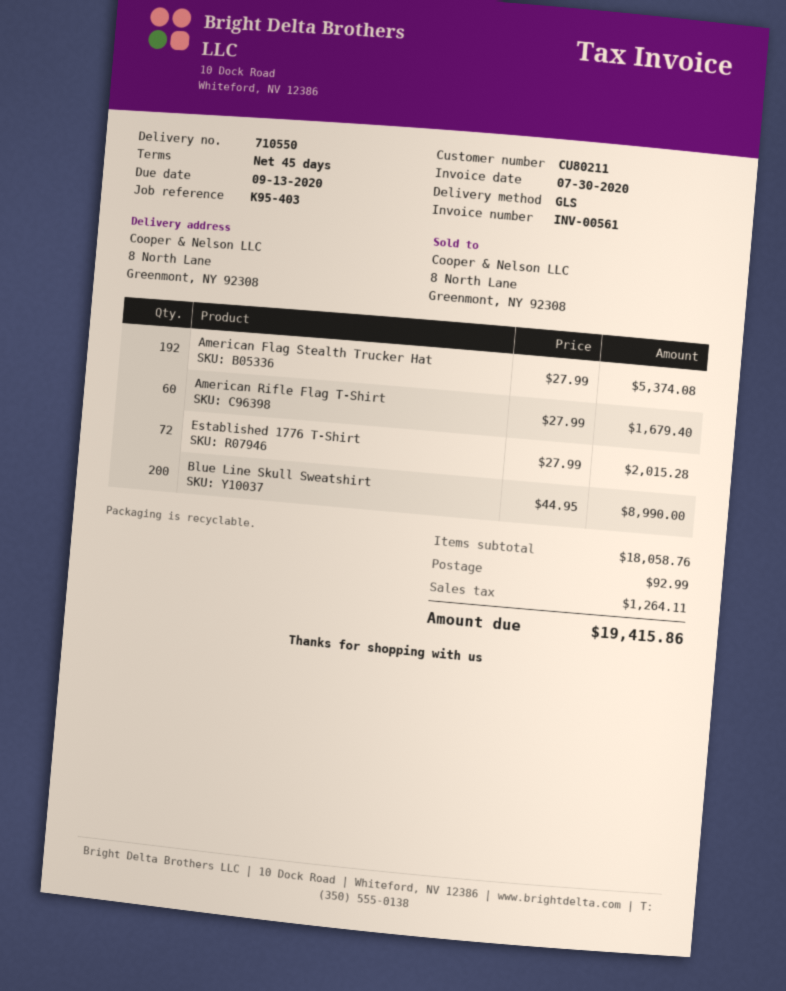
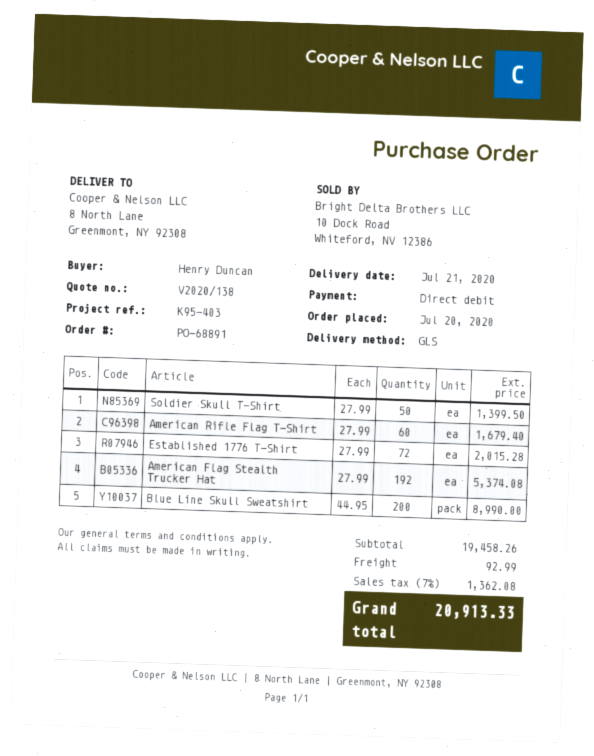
Soldier Skull T-Shirt: none -> 50 x 27.99 = 1399.50
subtotal: 18058.76 -> 19458.26
tax: 1264.11 -> 1362.08
total: 19415.86 -> 20913.33

